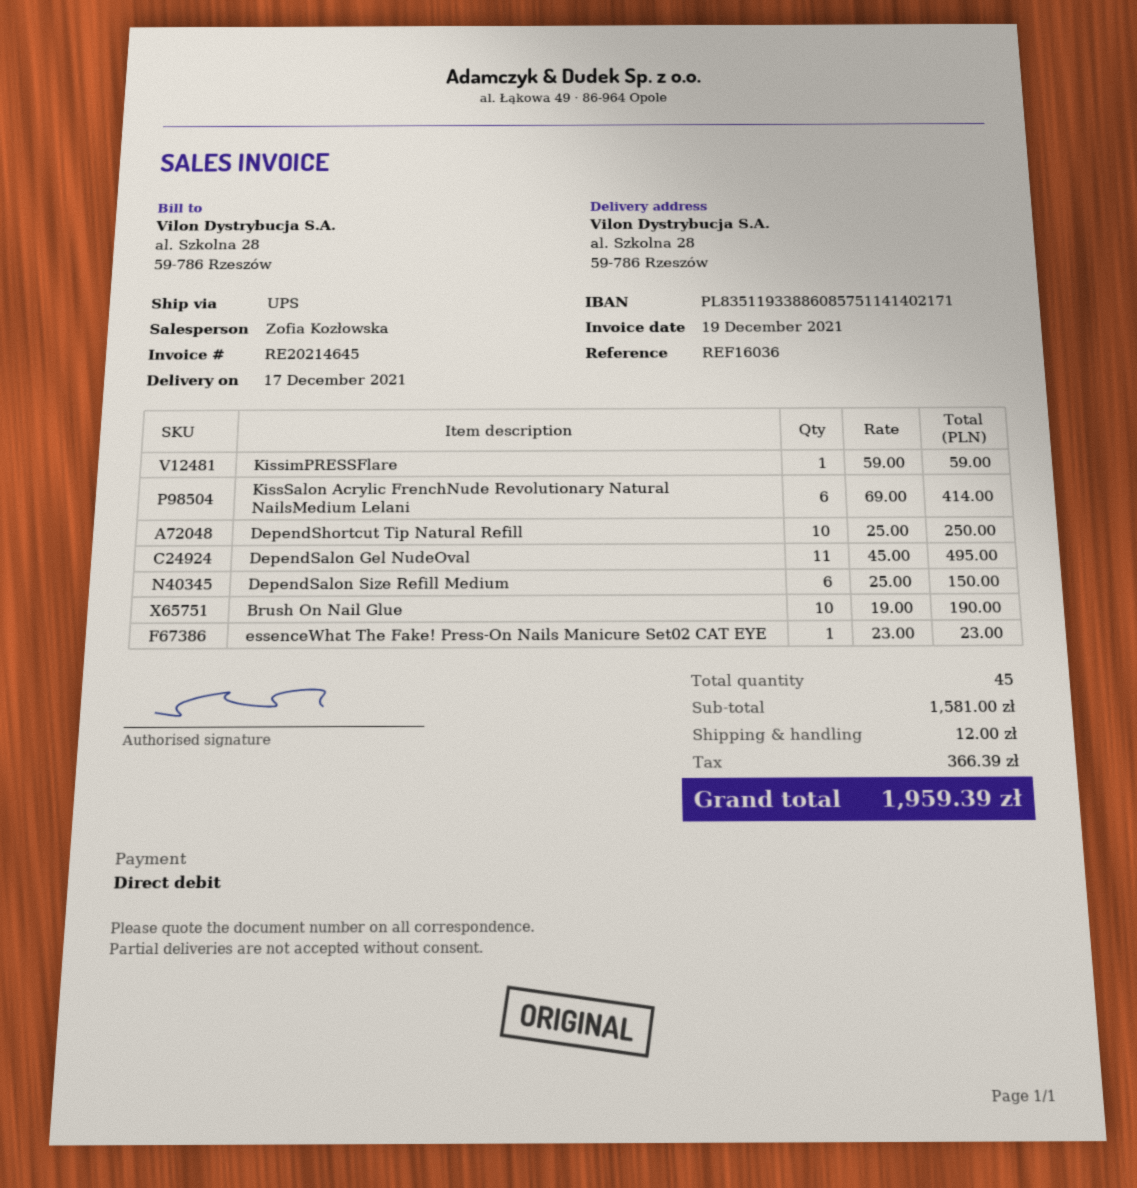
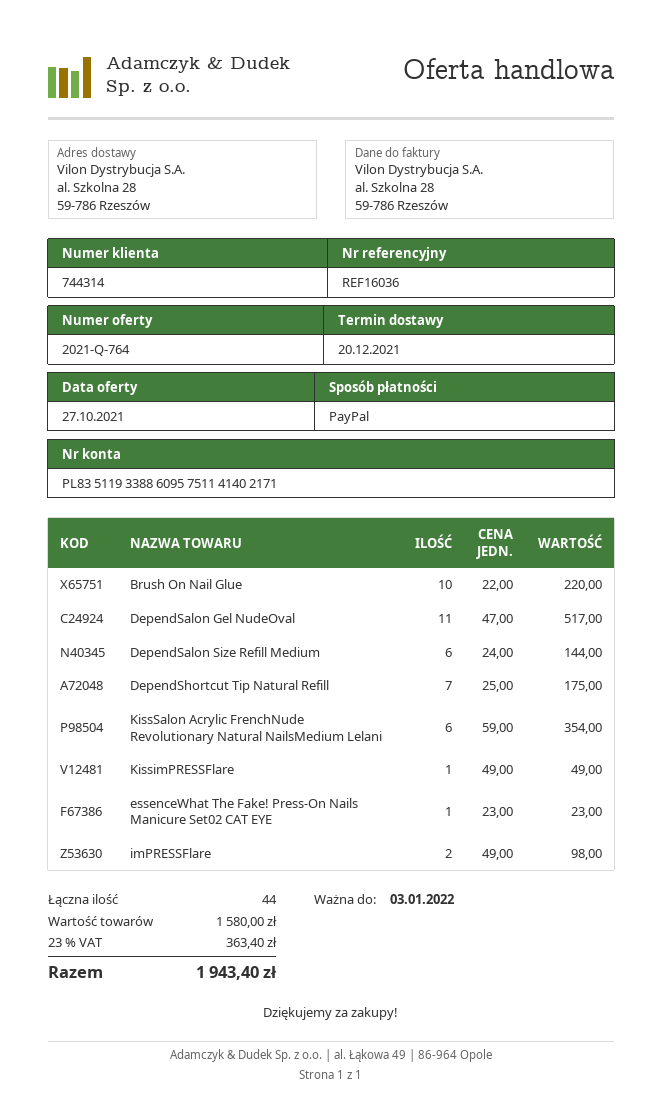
delivery date: 2021-12-17 -> 2021-12-20
payment method: direct debit -> PayPal
bank account: PL83511933886085751141402171 -> PL83511933886095751141402171
KissimPRESSFlare: 1 x 59.00 = 59.00 -> 1 x 49.00 = 49.00
KissSalon Acrylic FrenchNude Revolutionary Natural NailsMedium Lelani: 6 x 69.00 = 414.00 -> 6 x 59.00 = 354.00
DependShortcut Tip Natural Refill: 10 x 25.00 = 250.00 -> 7 x 25.00 = 175.00
DependSalon Gel NudeOval: 11 x 45.00 = 495.00 -> 11 x 47.00 = 517.00
DependSalon Size Refill Medium: 6 x 25.00 = 150.00 -> 6 x 24.00 = 144.00
Brush On Nail Glue: 10 x 19.00 = 190.00 -> 10 x 22.00 = 220.00
imPRESSFlare: none -> 2 x 49.00 = 98.00
total quantity: 45 -> 44
subtotal: 1581.00 -> 1580.00
shipping: 12.00 -> none
tax: 366.39 -> 363.40
total: 1959.39 -> 1943.40

